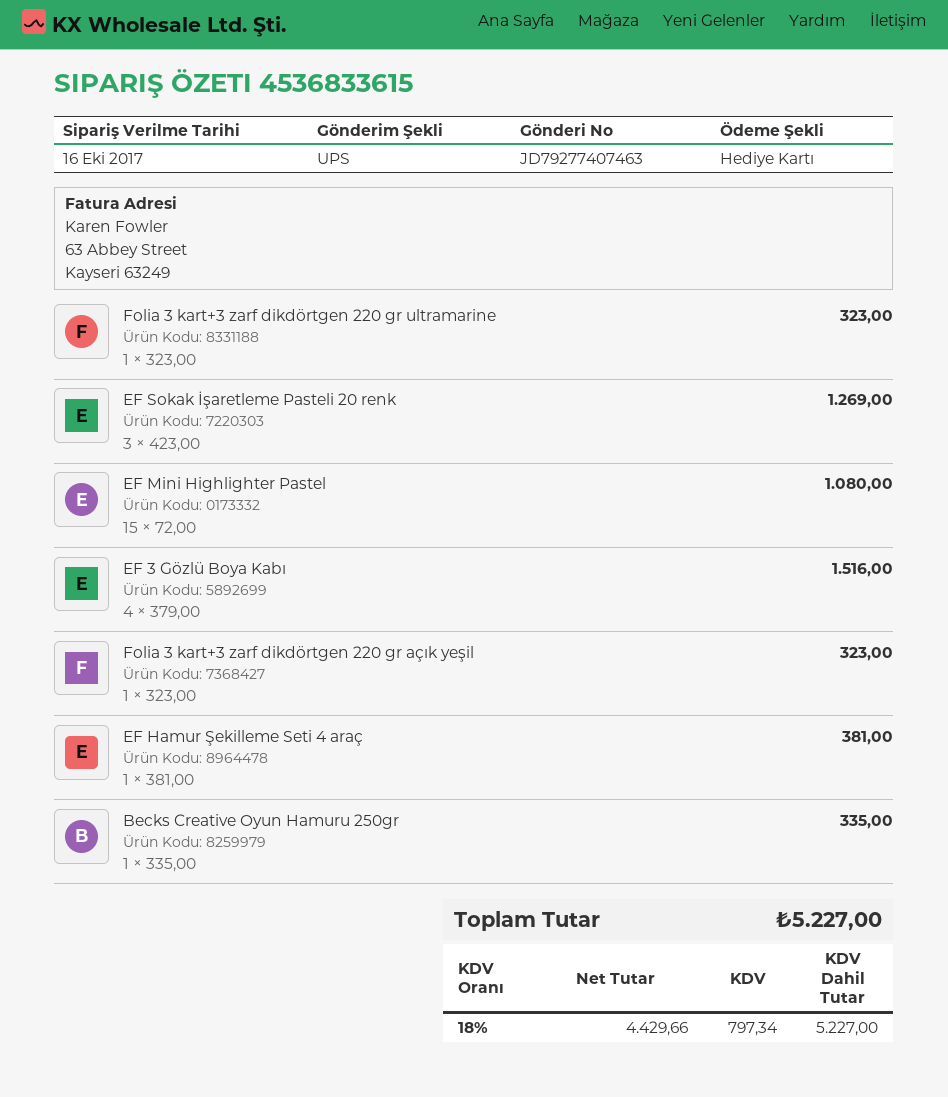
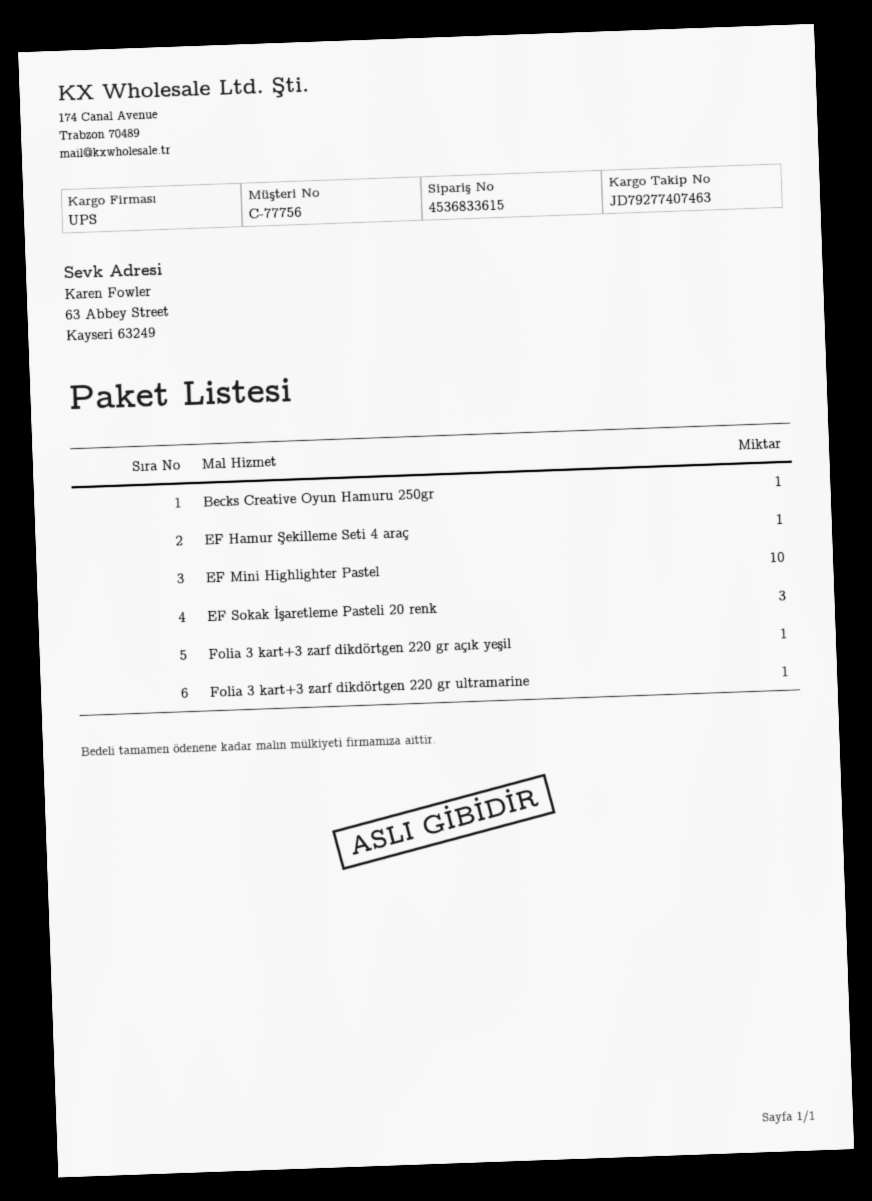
EF Mini Highlighter Pastel: 15 -> 10
EF 3 Gözlü Boya Kabı: 4 -> none

